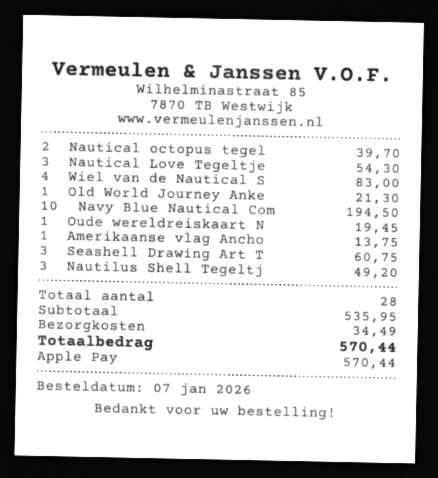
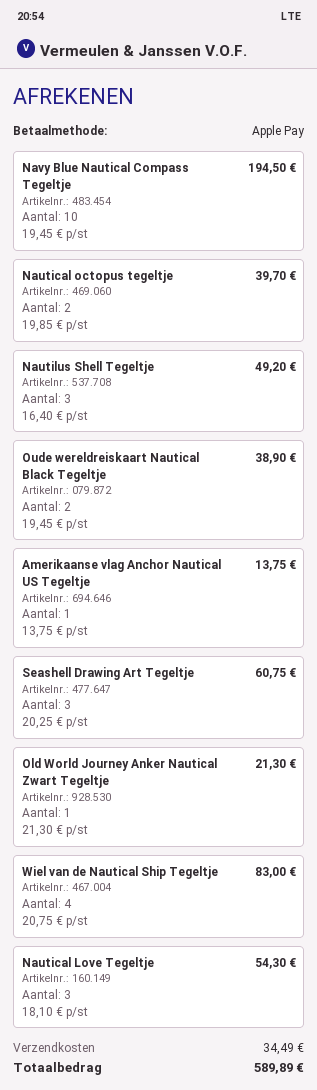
Oude wereldreiskaart N: 1 for 19.45 -> 2 for 38.90
total: 570.44 -> 589.89

